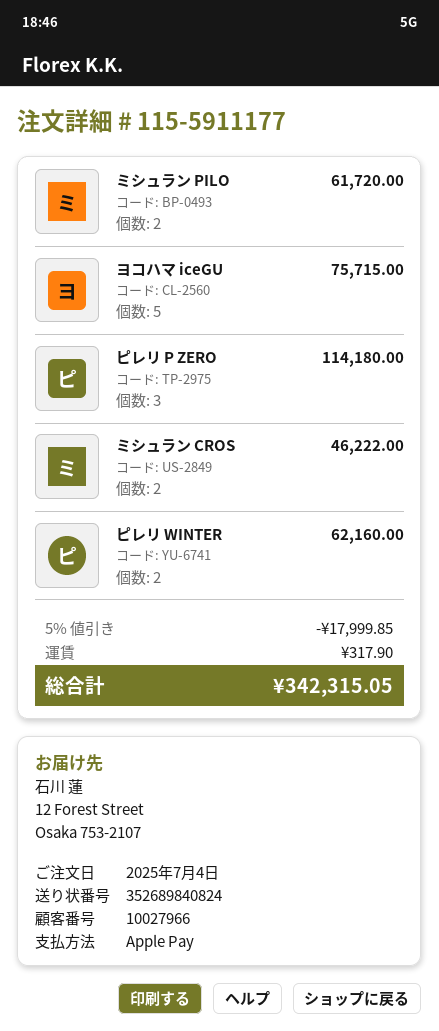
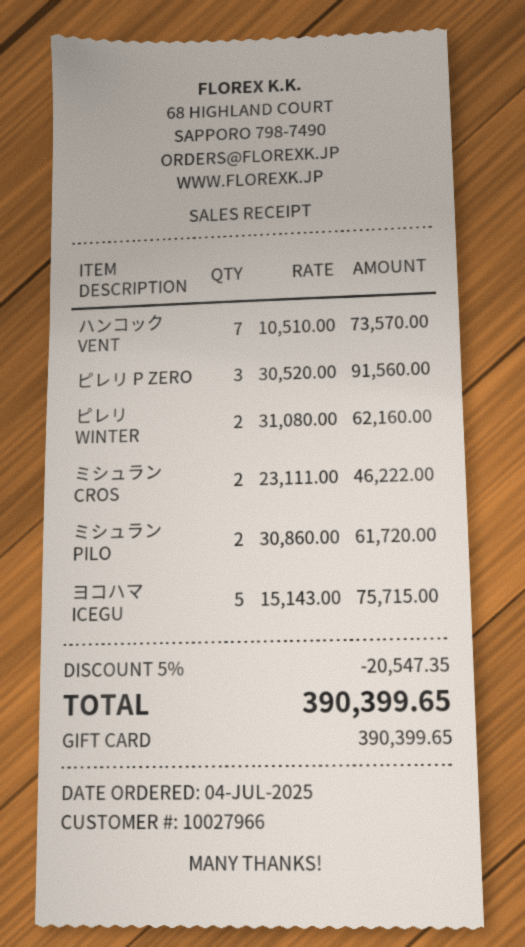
payment method: Apple Pay -> gift card
ピレリ P ZERO: 3 for 114180.00 -> 3 for 91560.00
ハンコック VENT: none -> 7 for 73570.00
discount: 5% = 17999.85 -> 5% = 20547.35
shipping: 317.90 -> none
total: 342315.05 -> 390399.65

